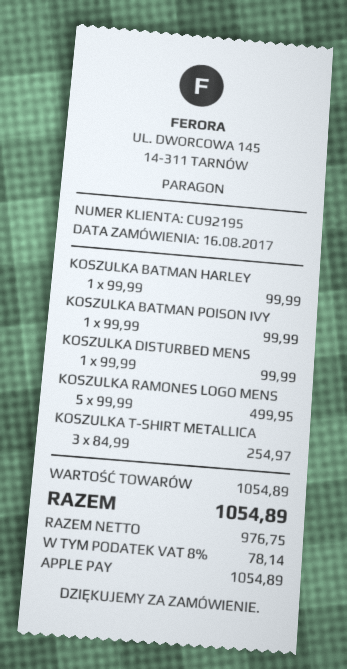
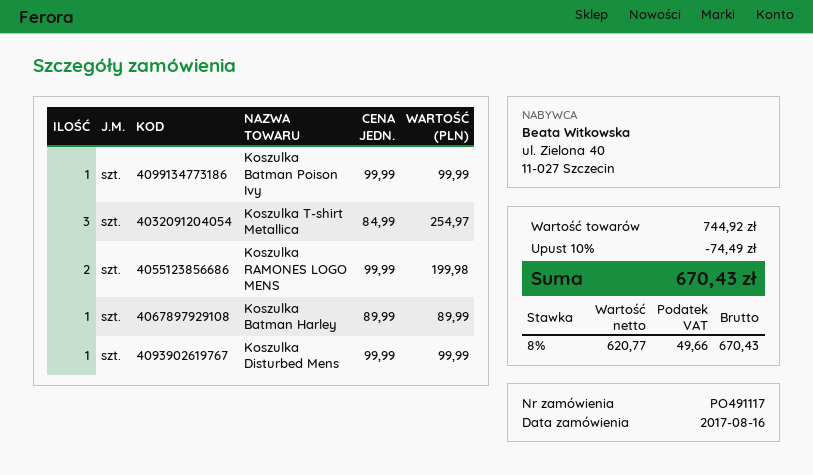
KOSZULKA BATMAN HARLEY: 1 x 99.99 = 99.99 -> 1 x 89.99 = 89.99
KOSZULKA RAMONES LOGO MENS: 5 x 99.99 = 499.95 -> 2 x 99.99 = 199.98
subtotal: 1054.89 -> 744.92
discount: none -> 10% = 74.49
net: 976.75 -> 620.77
tax: 8% = 78.14 -> 8% = 49.66
total: 1054.89 -> 670.43

